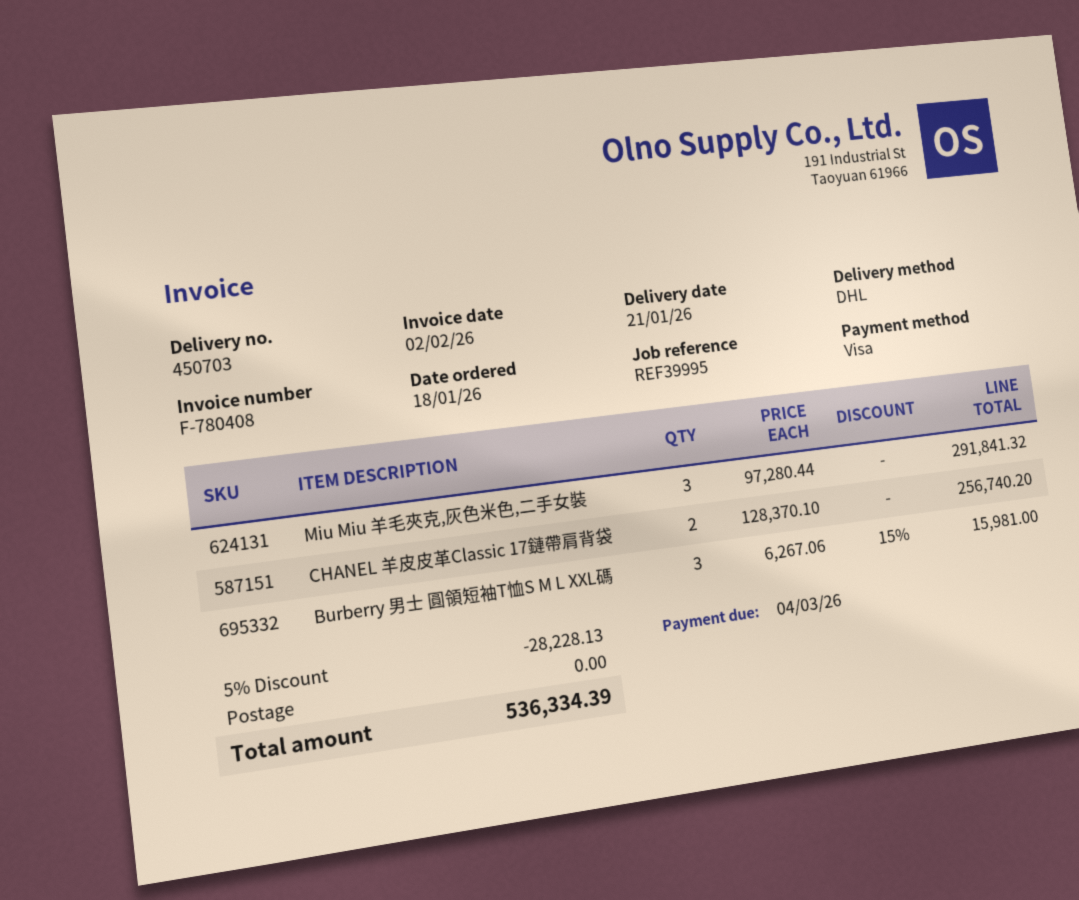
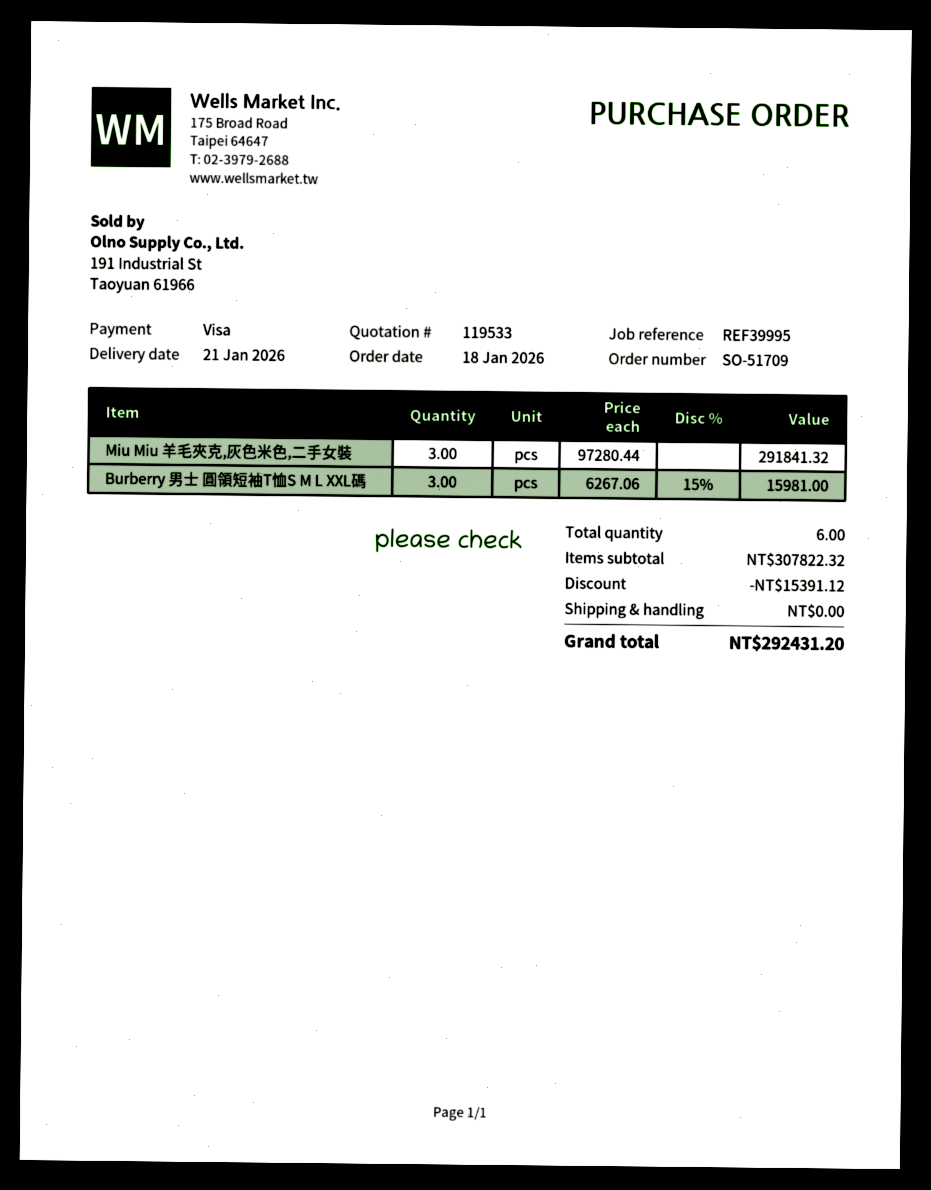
CHANEL 羊皮皮革Classic 17鏈帶肩背袋: 2 x 128370.10 = 256740.20 -> none
discount: 28228.13 -> 15391.12
total: 536334.39 -> 292431.20

